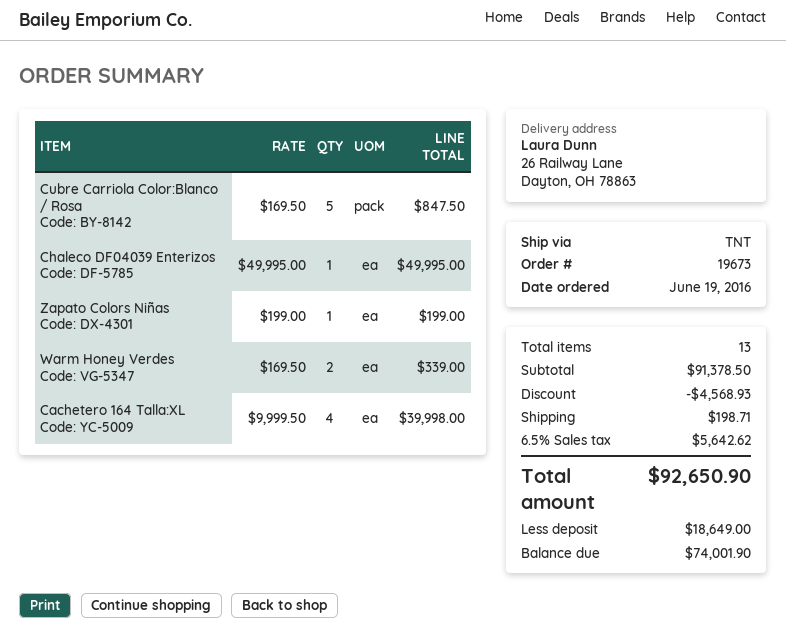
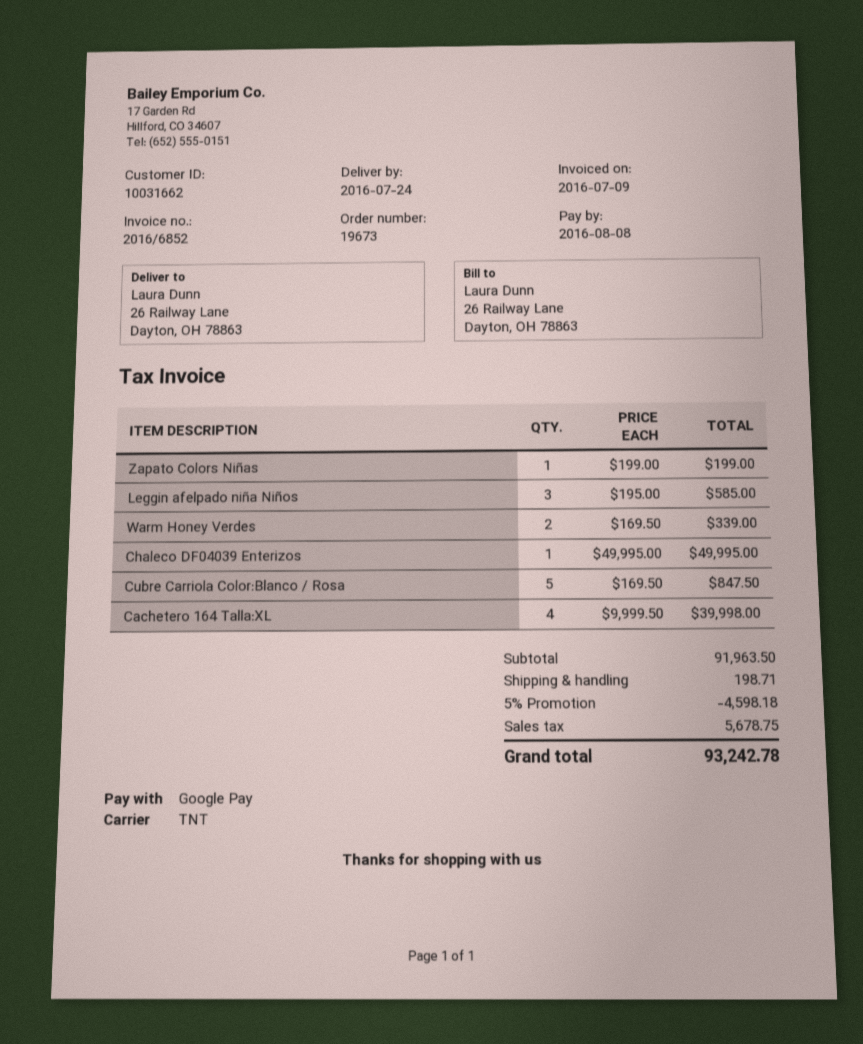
Leggin afelpado niña Niños: none -> 3 x 195.00 = 585.00
subtotal: 91378.50 -> 91963.50
discount: 4568.93 -> 4598.18
tax: 5642.62 -> 5678.75
total: 92650.90 -> 93242.78

